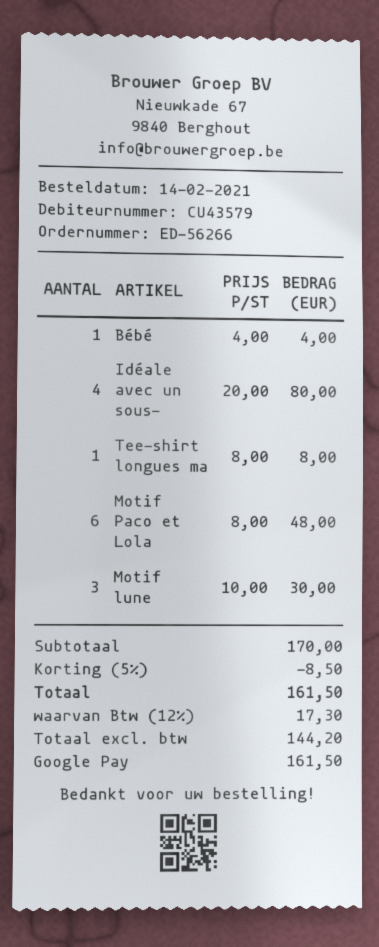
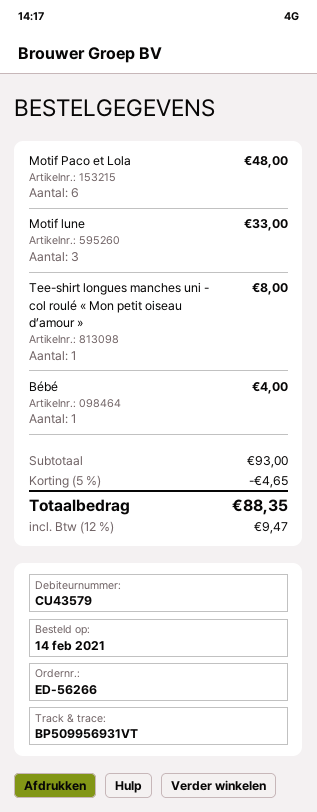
Idéale avec un sous-: 4 for 80.00 -> none
Motif lune: 3 for 30.00 -> 3 for 33.00
subtotal: 170.00 -> 93.00
discount: 5% = 8.50 -> 5% = 4.65
tax: 12% = 17.30 -> 12% = 9.47
total: 161.50 -> 88.35

